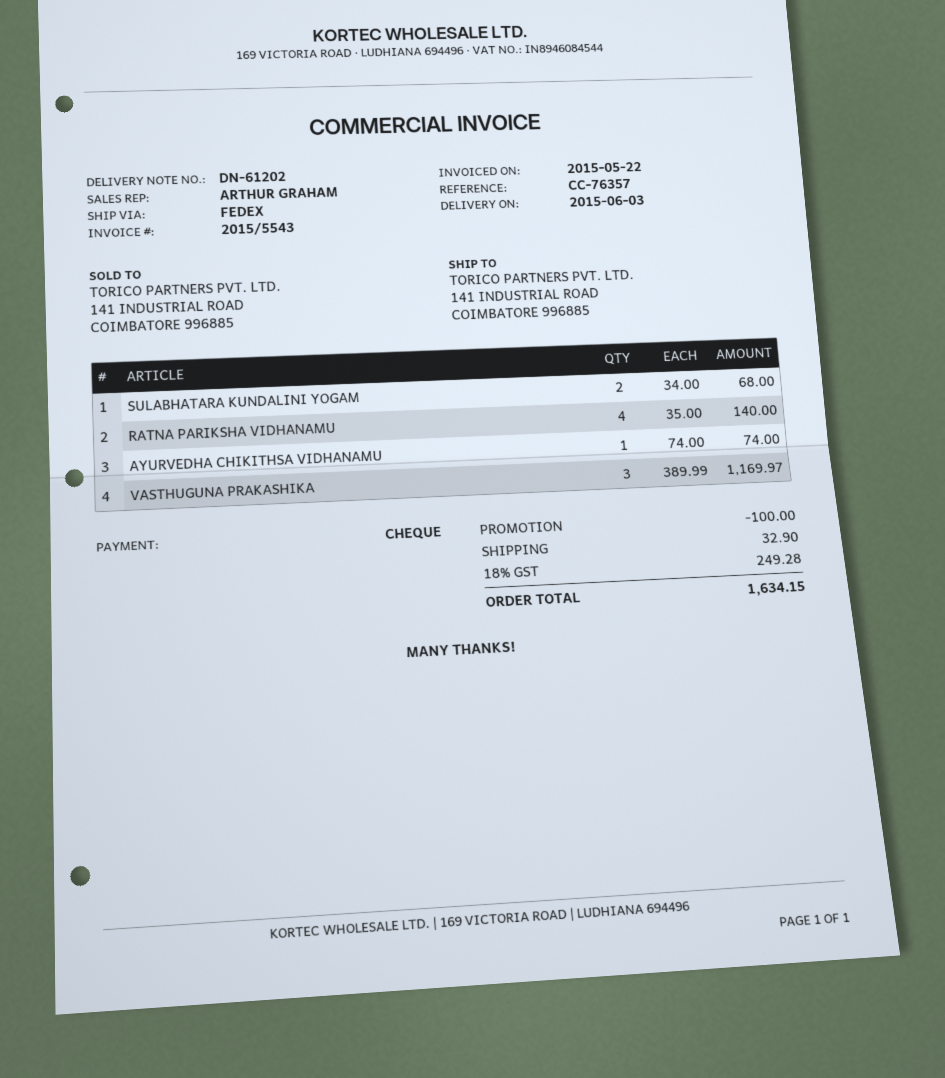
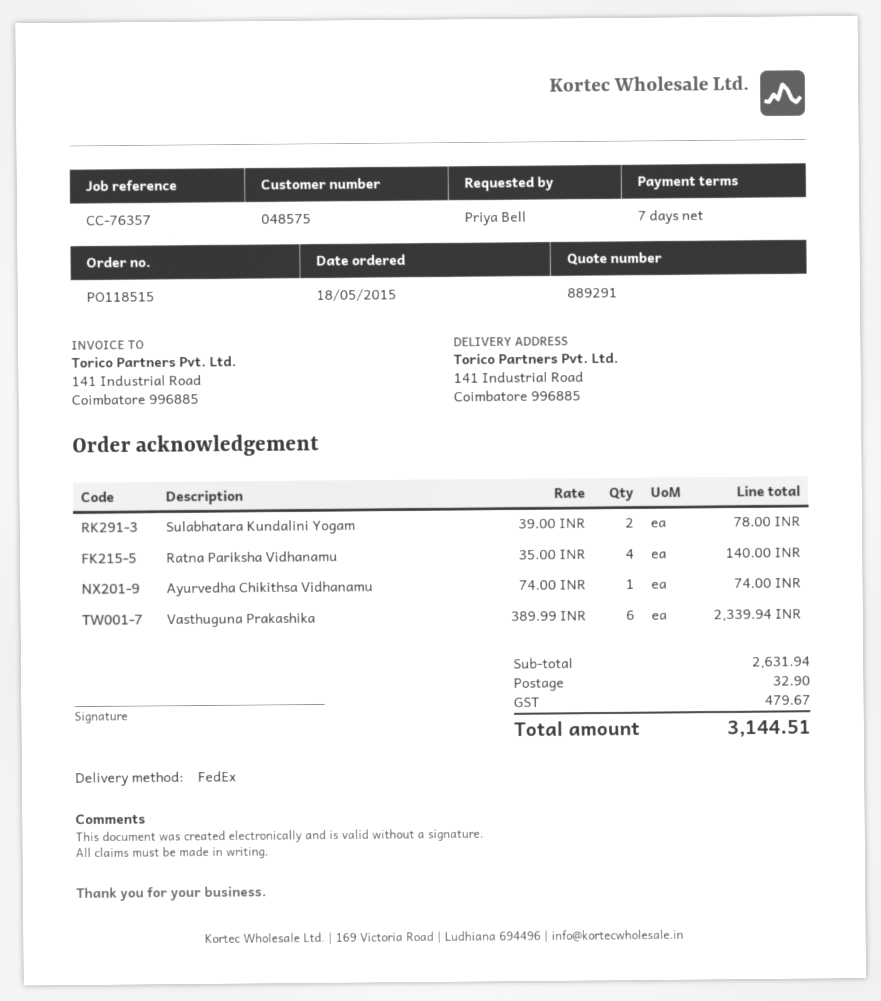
SULABHATARA KUNDALINI YOGAM: 2 x 34.00 = 68.00 -> 2 x 39.00 = 78.00
VASTHUGUNA PRAKASHIKA: 3 x 389.99 = 1169.97 -> 6 x 389.99 = 2339.94
discount: 100.00 -> none
tax: 249.28 -> 479.67
total: 1634.15 -> 3144.51

